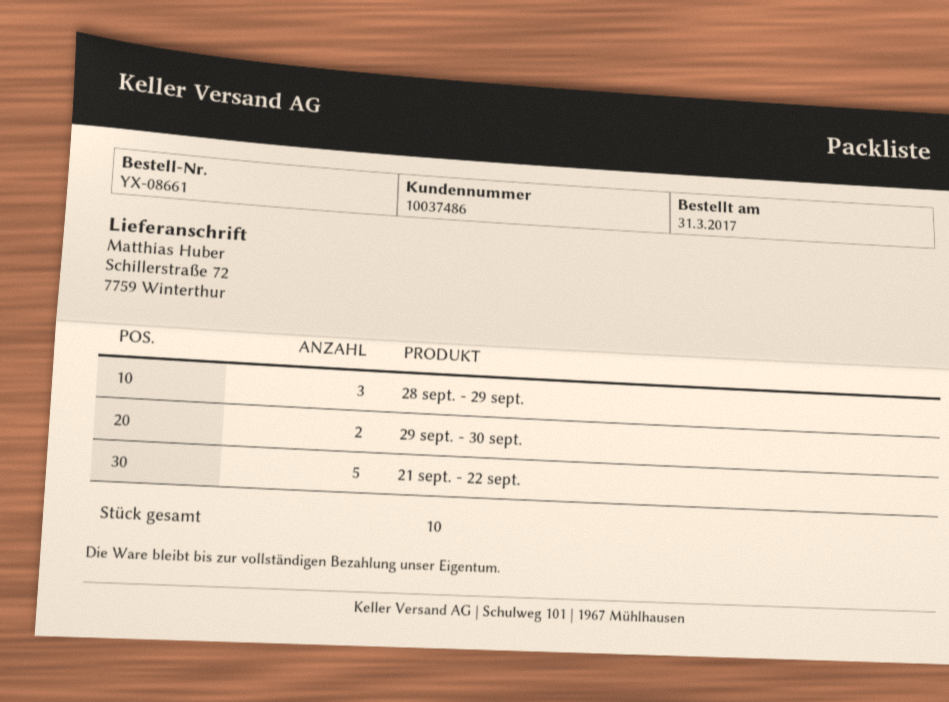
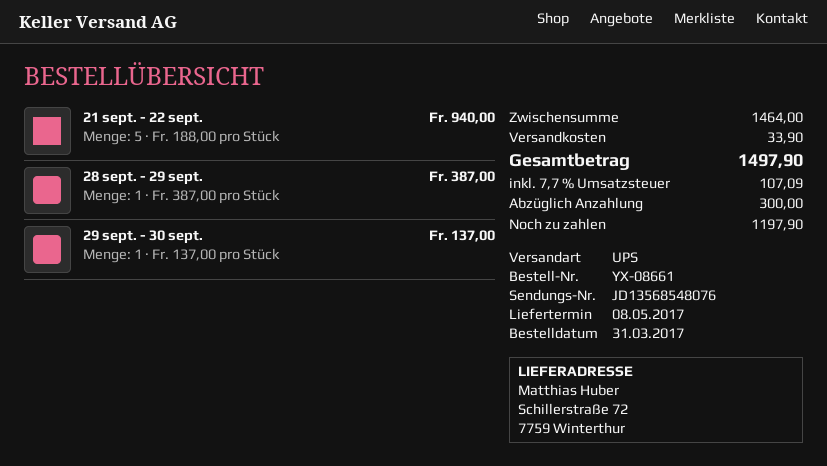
28 sept. - 29 sept.: 3 -> 1
29 sept. - 30 sept.: 2 -> 1

